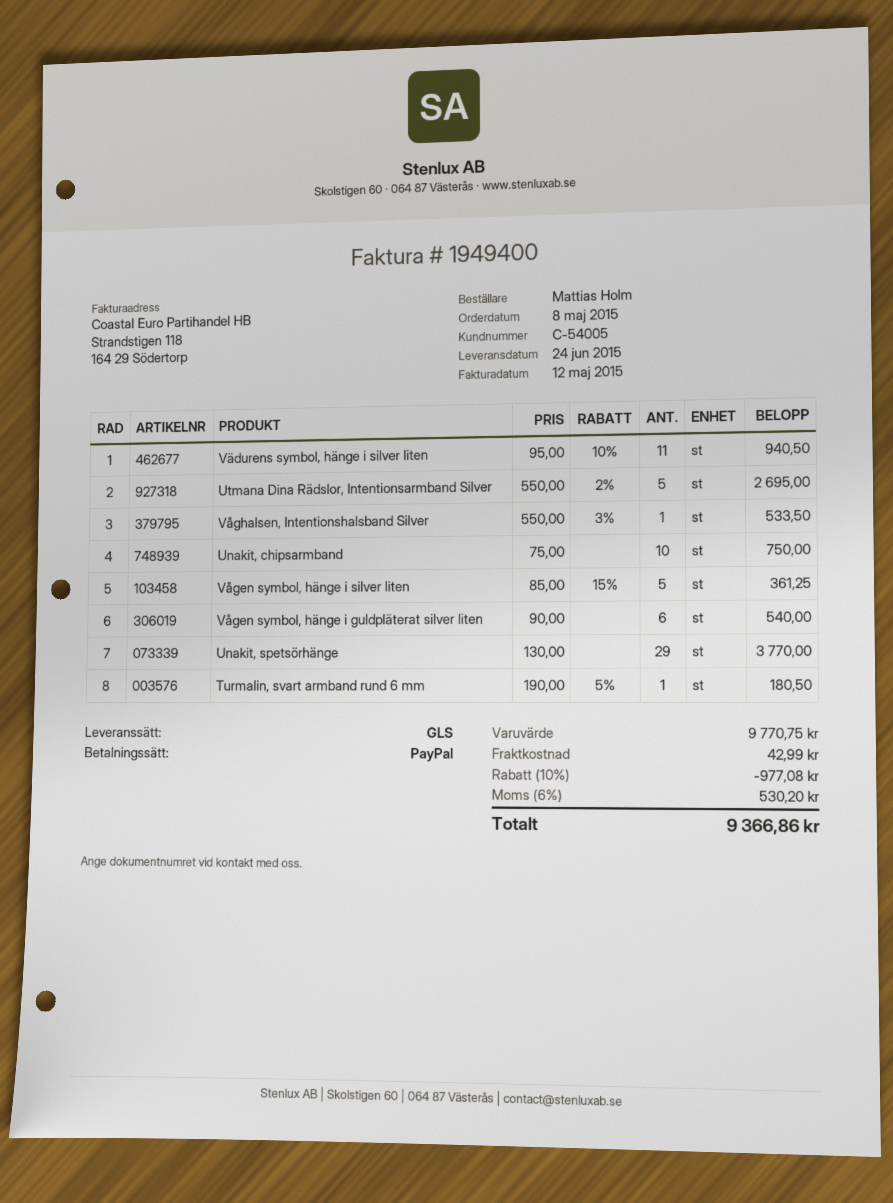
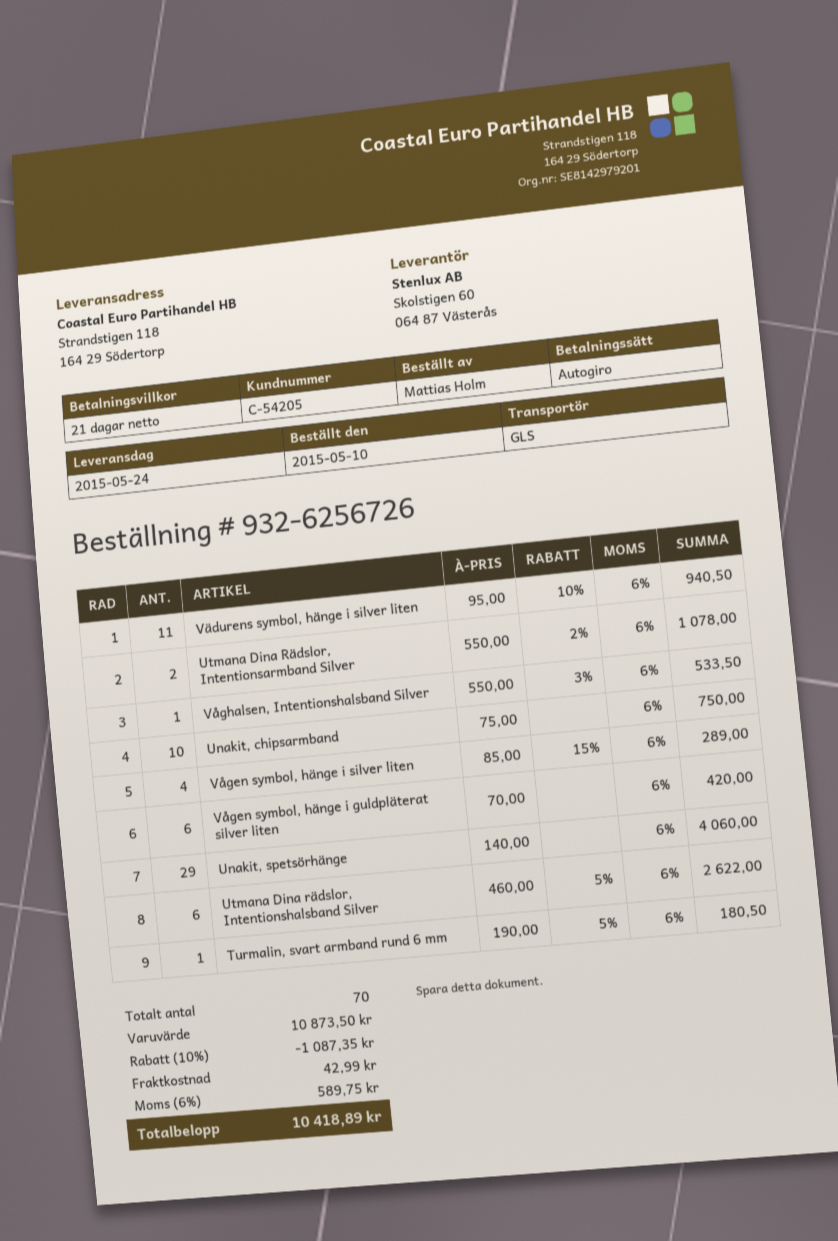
order date: 2015-05-08 -> 2015-05-10
delivery date: 2015-06-24 -> 2015-05-24
customer number: C-54005 -> C-54205
payment method: PayPal -> direct debit
Utmana Dina Rädslor, Intentionsarmband Silver: 5 x 550.00 - 2% = 2695.00 -> 2 x 550.00 - 2% = 1078.00
Vågen symbol, hänge i silver liten: 5 x 85.00 - 15% = 361.25 -> 4 x 85.00 - 15% = 289.00
Vågen symbol, hänge i guldpläterat silver liten: 6 x 90.00 = 540.00 -> 6 x 70.00 = 420.00
Unakit, spetsörhänge: 29 x 130.00 = 3770.00 -> 29 x 140.00 = 4060.00
Utmana Dina rädslor, Intentionshalsband Silver: none -> 6 x 460.00 - 5% = 2622.00
subtotal: 9770.75 -> 10873.50
discount: 10% = 977.08 -> 10% = 1087.35
tax: 6% = 530.20 -> 6% = 589.75
total: 9366.86 -> 10418.89

